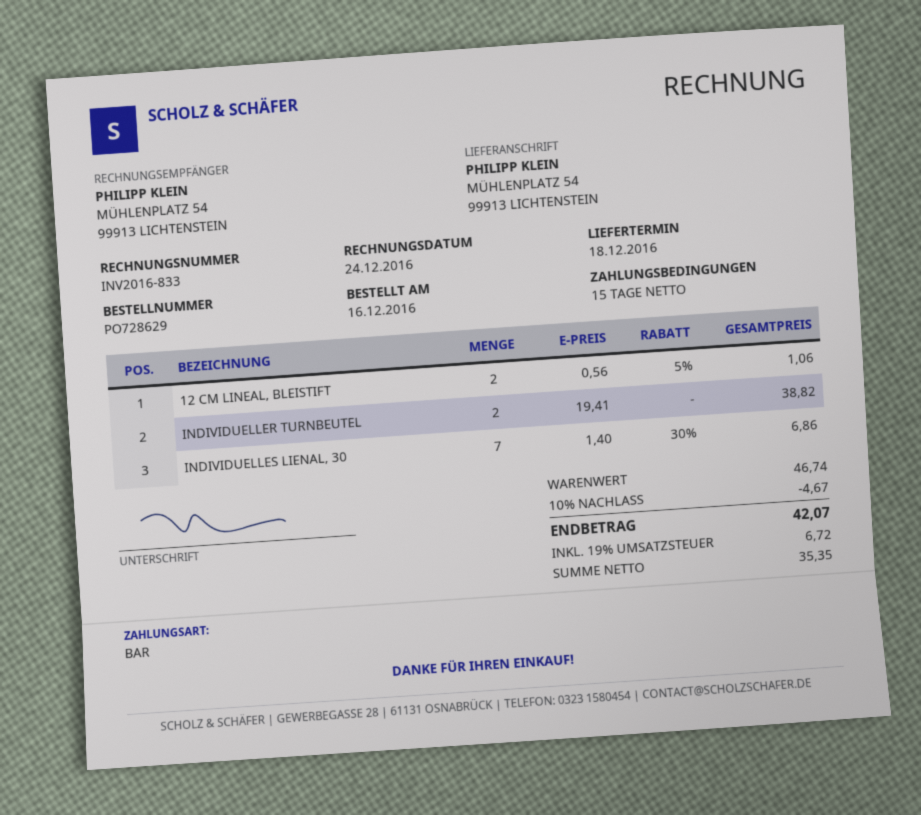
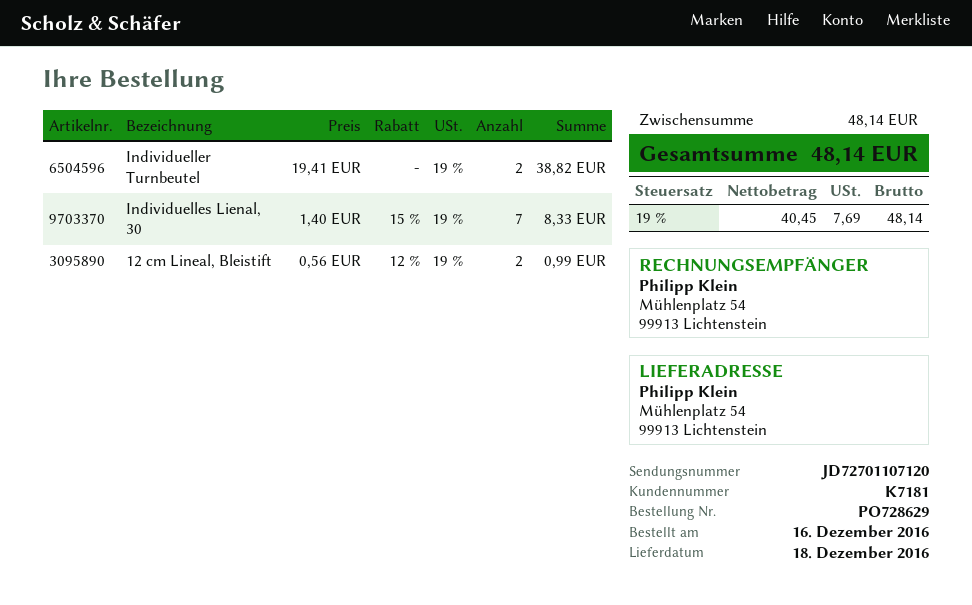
12 CM LINEAL, BLEISTIFT: 2 x 0.56 - 5% = 1.06 -> 2 x 0.56 - 12% = 0.99
INDIVIDUELLES LIENAL, 30: 7 x 1.40 - 30% = 6.86 -> 7 x 1.40 - 15% = 8.33
subtotal: 46.74 -> 48.14
discount: 10% = 4.67 -> none
net: 35.35 -> 40.45
tax: 19% = 6.72 -> 19% = 7.69
total: 42.07 -> 48.14

